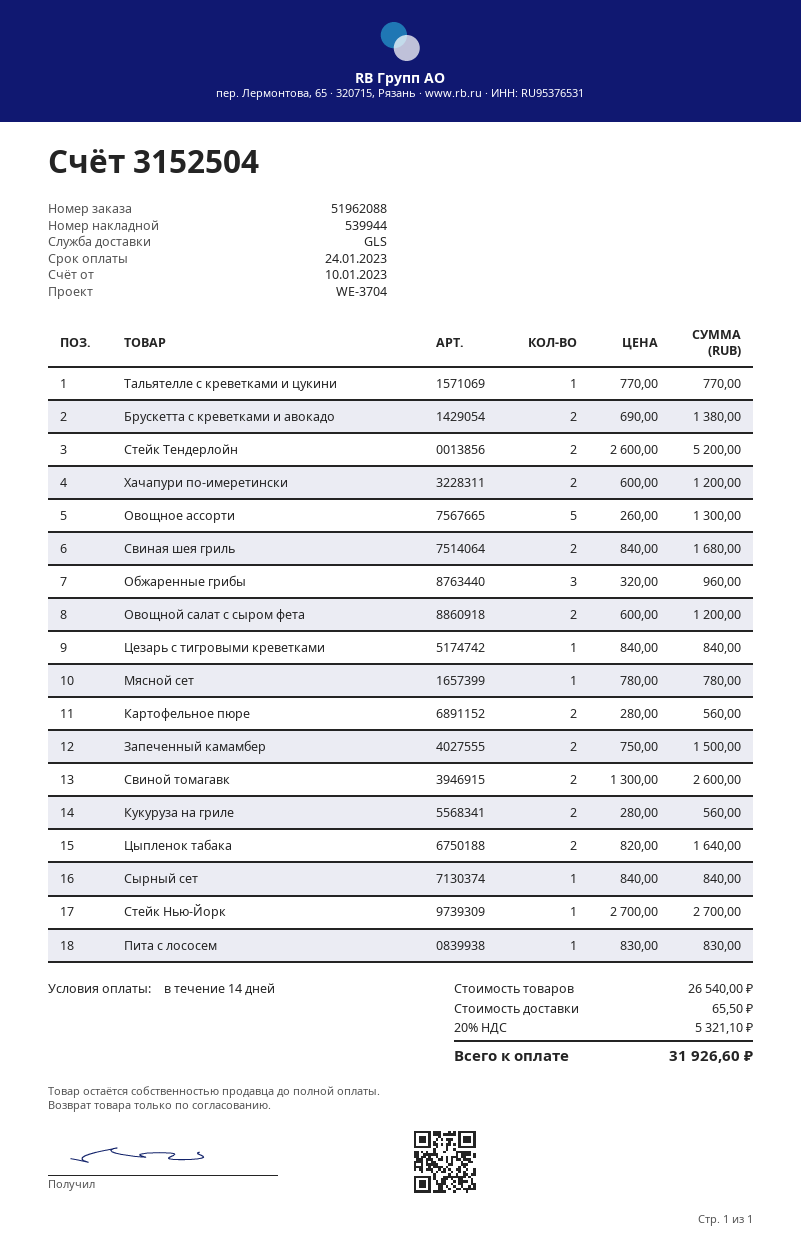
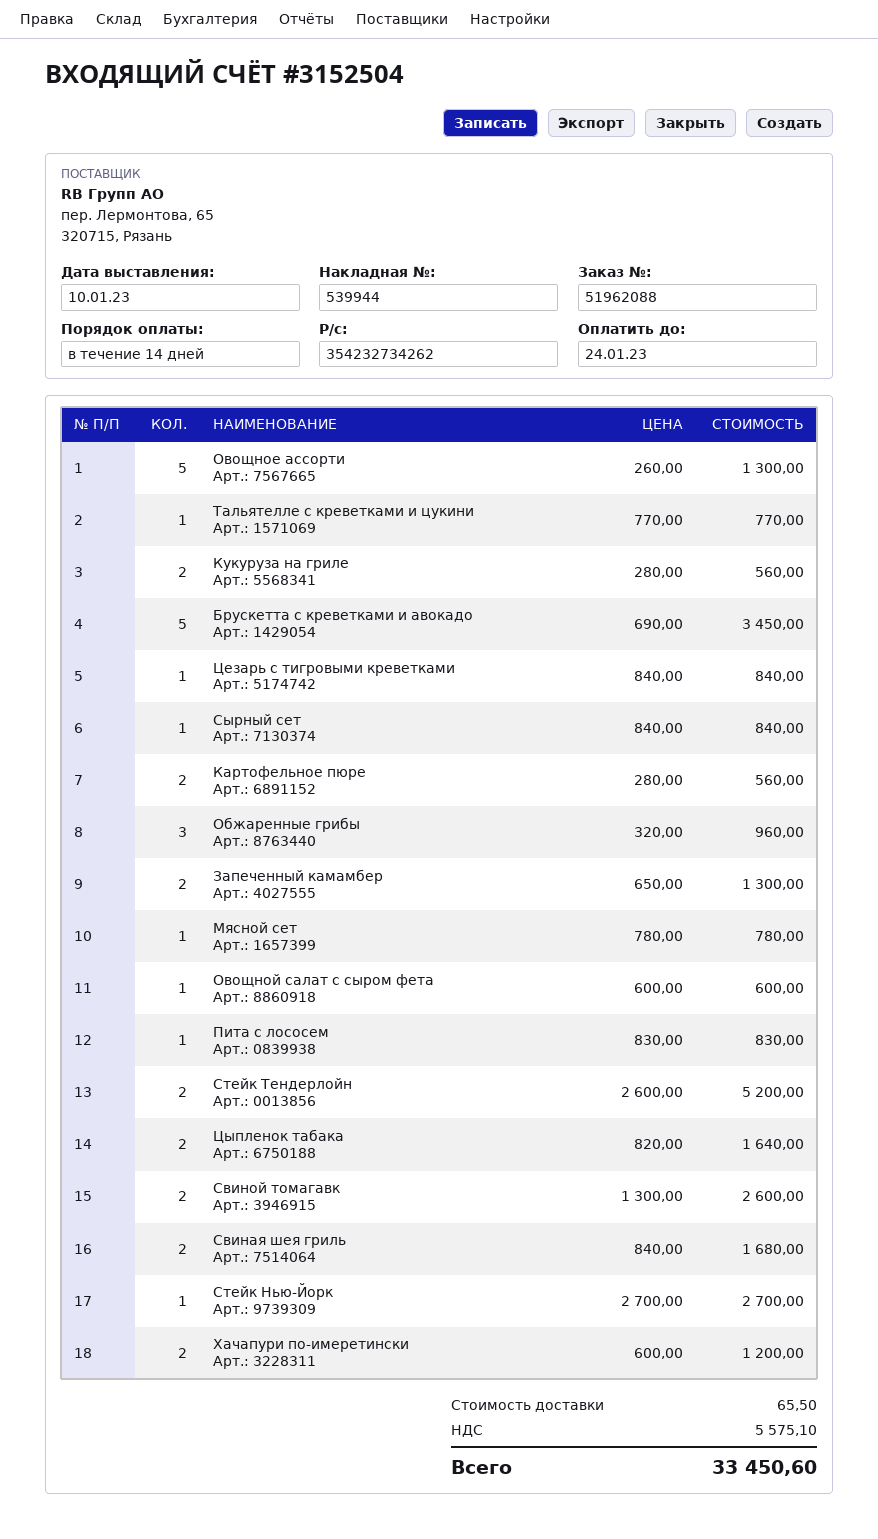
Брускетта с креветками и авокадо: 2 x 690.00 = 1380.00 -> 5 x 690.00 = 3450.00
Овощной салат с сыром фета: 2 x 600.00 = 1200.00 -> 1 x 600.00 = 600.00
Запеченный камамбер: 2 x 750.00 = 1500.00 -> 2 x 650.00 = 1300.00
tax: 5321.10 -> 5575.10
total: 31926.60 -> 33450.60

